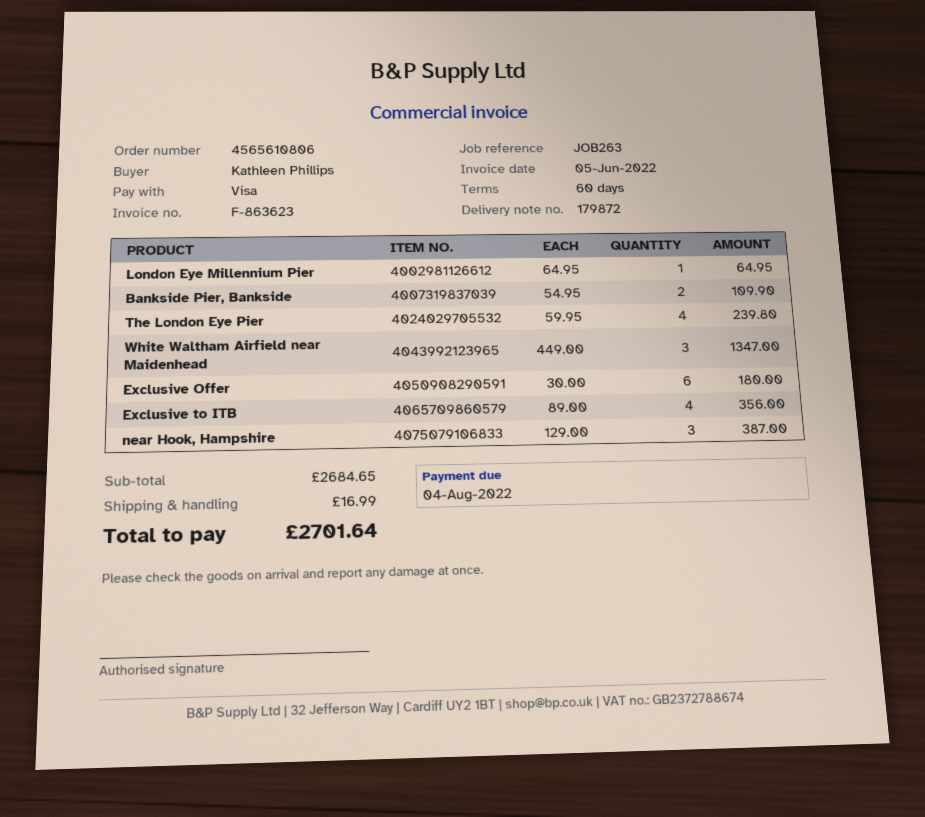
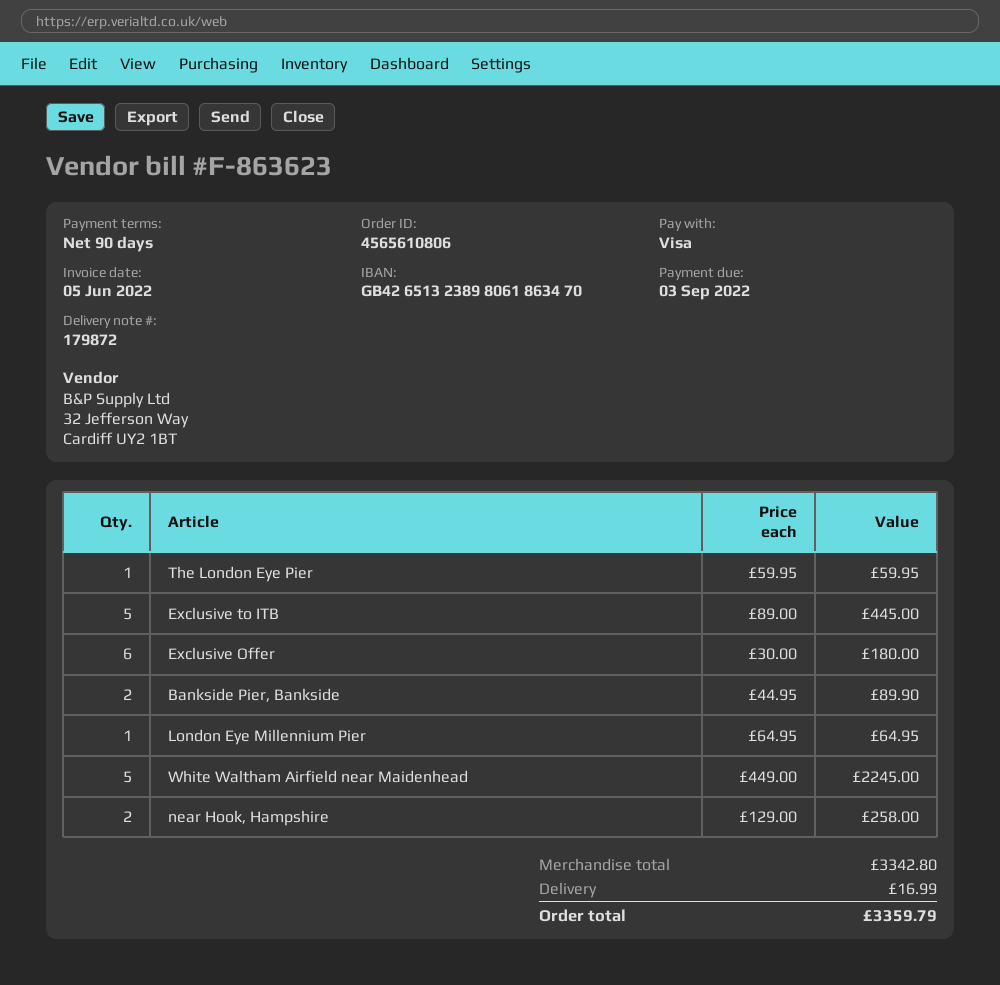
payment terms: 60 days -> 90 days
due date: 2022-08-04 -> 2022-09-03
Bankside Pier, Bankside: 2 x 54.95 = 109.90 -> 2 x 44.95 = 89.90
The London Eye Pier: 4 x 59.95 = 239.80 -> 1 x 59.95 = 59.95
White Waltham Airfield near Maidenhead: 3 x 449.00 = 1347.00 -> 5 x 449.00 = 2245.00
Exclusive to ITB: 4 x 89.00 = 356.00 -> 5 x 89.00 = 445.00
near Hook, Hampshire: 3 x 129.00 = 387.00 -> 2 x 129.00 = 258.00
subtotal: 2684.65 -> 3342.80
total: 2701.64 -> 3359.79

